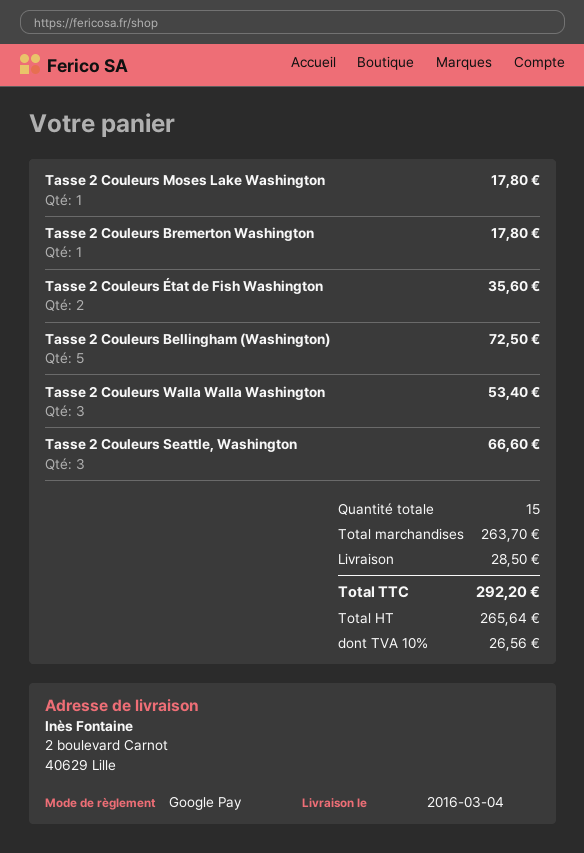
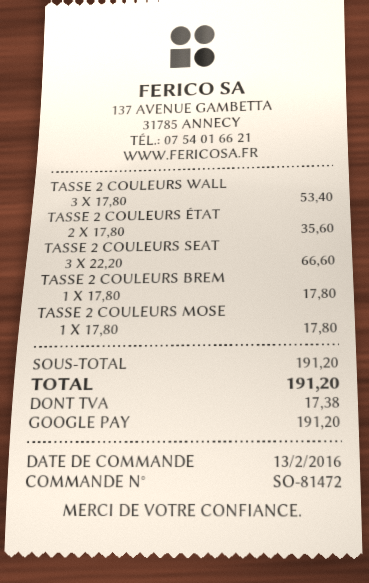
Tasse 2 Couleurs Bellingham (Washington): 5 for 72.50 -> none
subtotal: 263.70 -> 191.20
shipping: 28.50 -> none
tax: 26.56 -> 17.38
total: 292.20 -> 191.20

